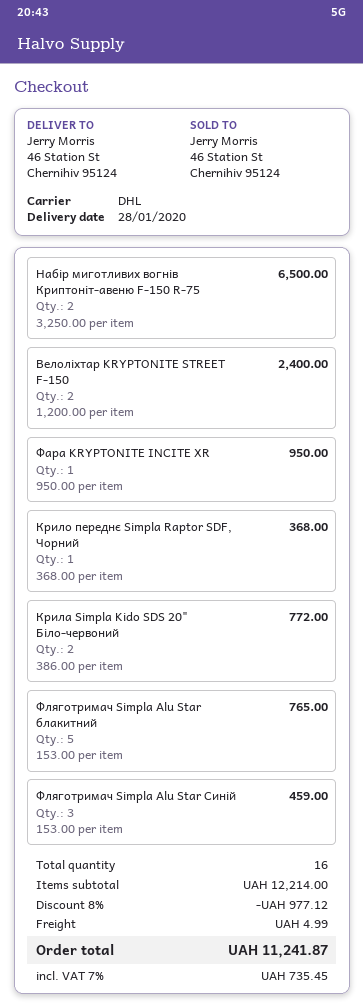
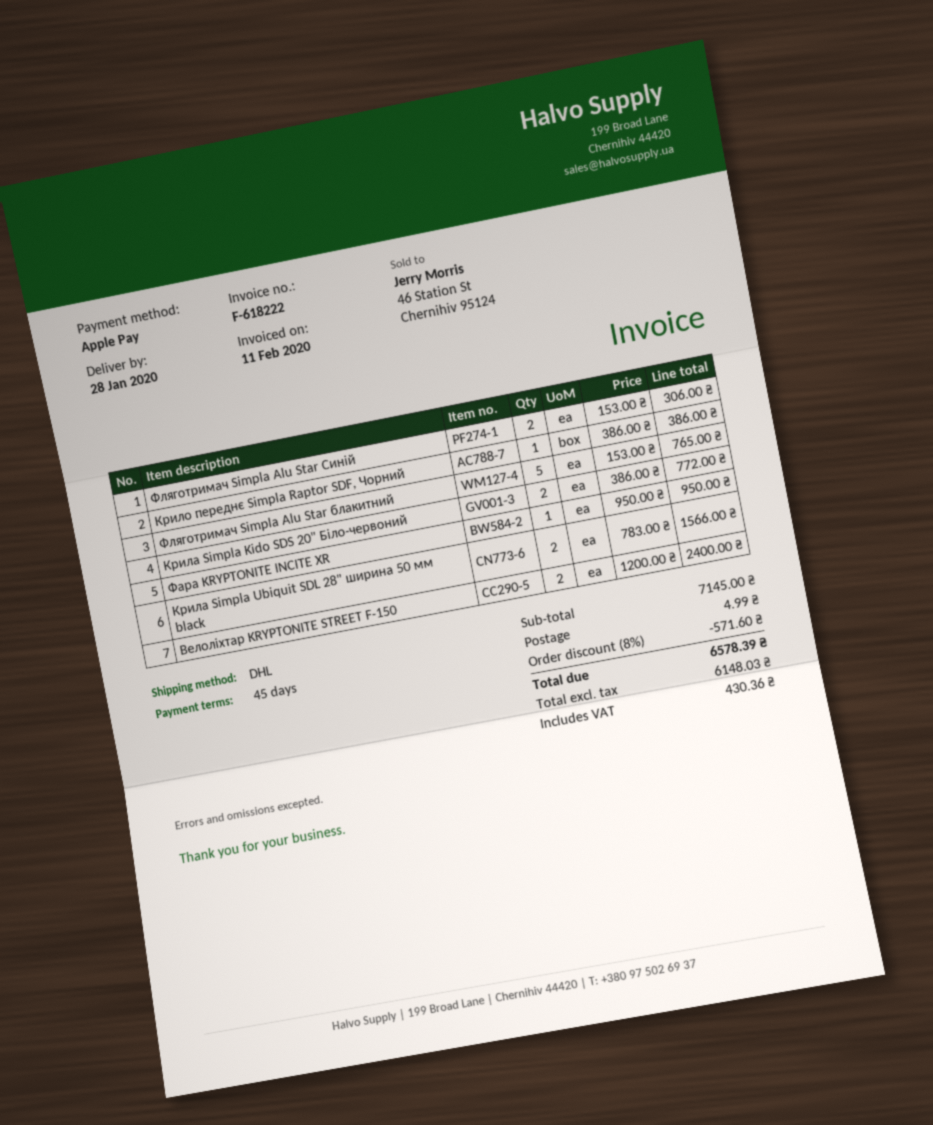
Набір миготливих вогнів Криптоніт-авеню F-150 R-75: 2 x 3250.00 = 6500.00 -> none
Крило переднє Simpla Raptor SDF, Чорний: 1 x 368.00 = 368.00 -> 1 x 386.00 = 386.00
Фляготримач Simpla Alu Star Синій: 3 x 153.00 = 459.00 -> 2 x 153.00 = 306.00
Крила Simpla Ubiquit SDL 28" ширина 50 мм black: none -> 2 x 783.00 = 1566.00
subtotal: 12214.00 -> 7145.00
discount: 8% = 977.12 -> 8% = 571.60
tax: 735.45 -> 430.36
total: 11241.87 -> 6578.39

